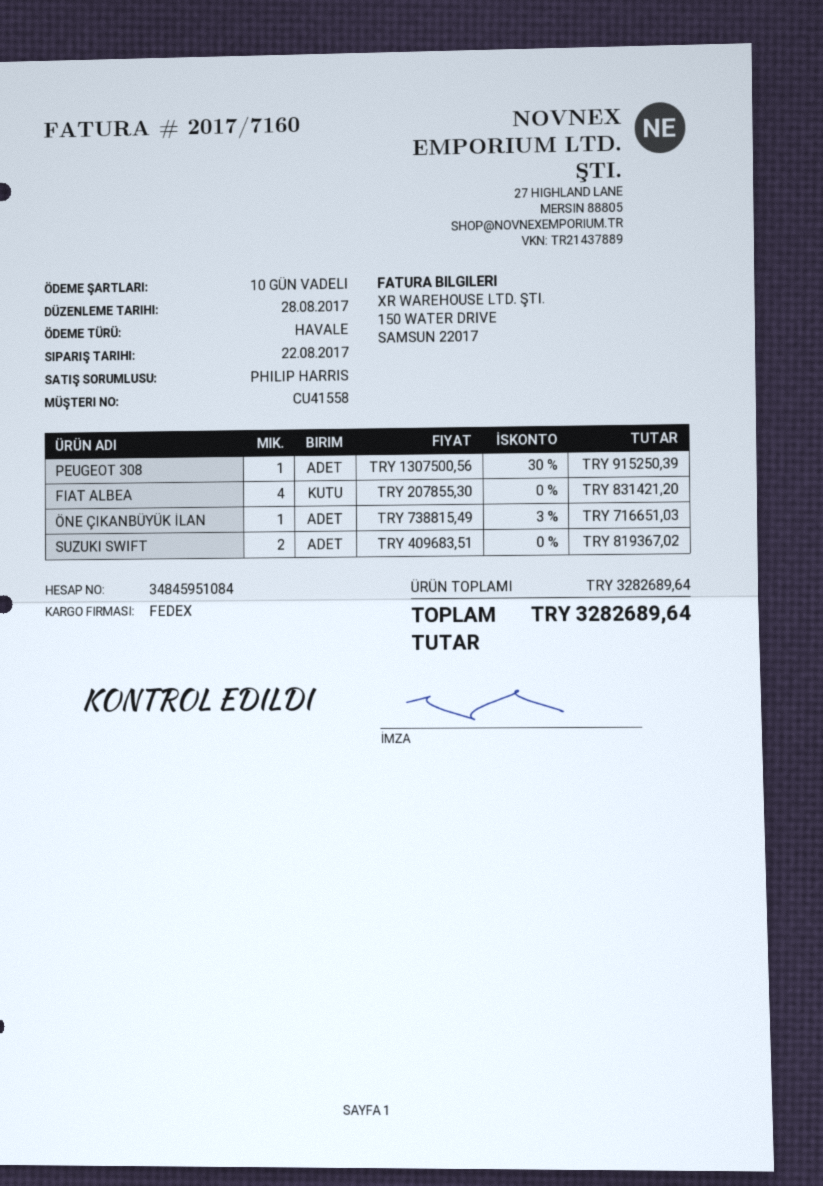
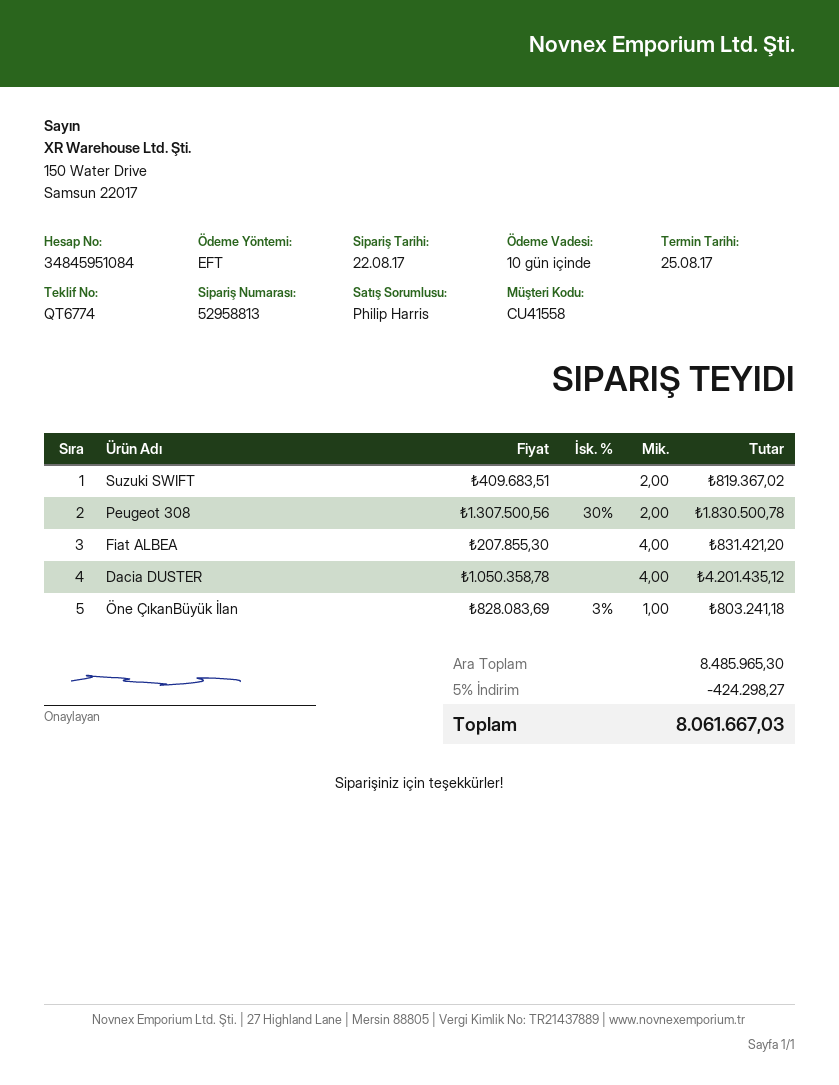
PEUGEOT 308: 1 x 1307500.56 - 30% = 915250.39 -> 2 x 1307500.56 - 30% = 1830500.78
ÖNE ÇIKANBÜYÜK İLAN: 1 x 738815.49 - 3% = 716651.03 -> 1 x 828083.69 - 3% = 803241.18
Dacia DUSTER: none -> 4 x 1050358.78 = 4201435.12
subtotal: 3282689.64 -> 8485965.30
discount: none -> 5% = 424298.27
total: 3282689.64 -> 8061667.03

